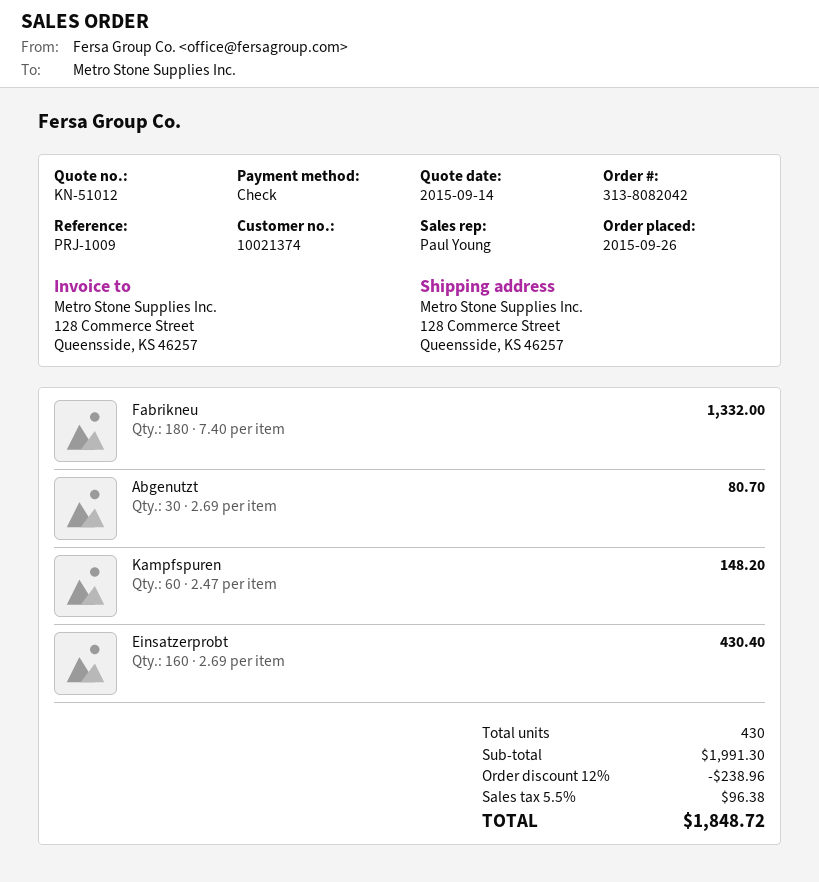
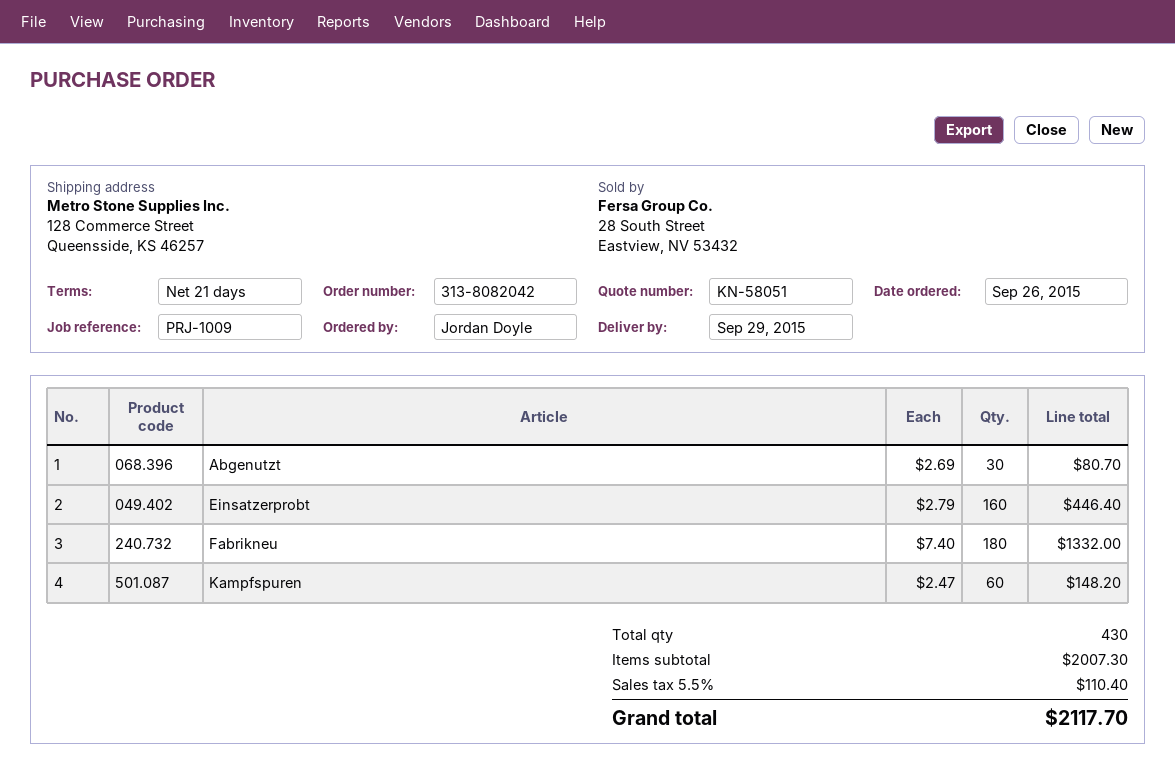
quote number: KN-51012 -> KN-58051
Einsatzerprobt: 160 x 2.69 = 430.40 -> 160 x 2.79 = 446.40
subtotal: 1991.30 -> 2007.30
discount: 12% = 238.96 -> none
tax: 5.5% = 96.38 -> 5.5% = 110.40
total: 1848.72 -> 2117.70

